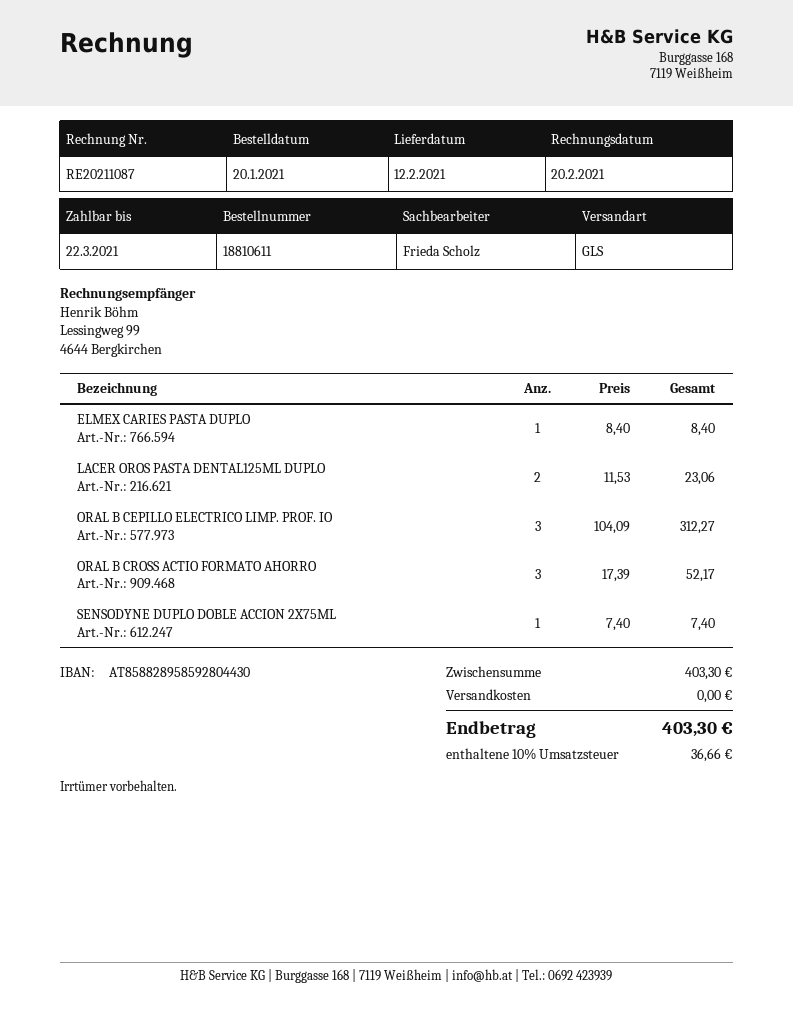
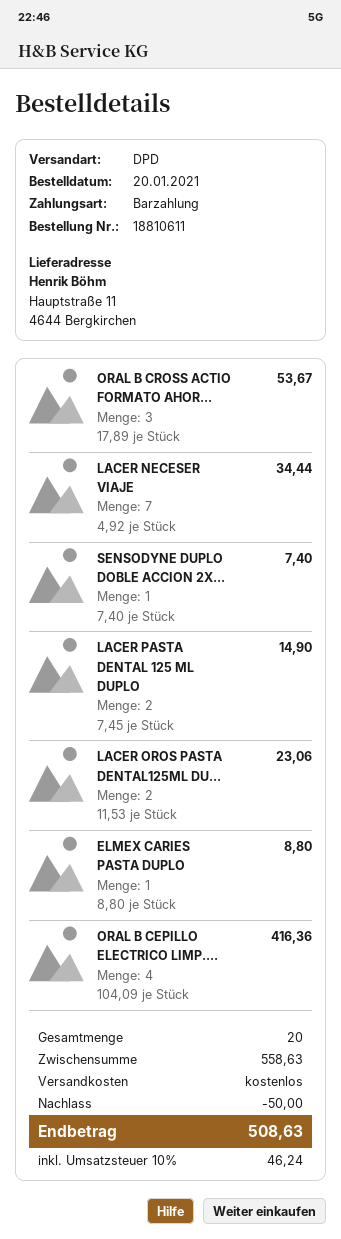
shipping method: GLS -> DPD
ELMEX CARIES PASTA DUPLO: 1 x 8.40 = 8.40 -> 1 x 8.80 = 8.80
ORAL B CEPILLO ELECTRICO LIMP. PROF. IO: 3 x 104.09 = 312.27 -> 4 x 104.09 = 416.36
ORAL B CROSS ACTIO FORMATO AHORRO: 3 x 17.39 = 52.17 -> 3 x 17.89 = 53.67
LACER NECESER VIAJE: none -> 7 x 4.92 = 34.44
LACER PASTA DENTAL 125 ML DUPLO: none -> 2 x 7.45 = 14.90
subtotal: 403.30 -> 558.63
discount: none -> 50.00
tax: 10% = 36.66 -> 10% = 46.24
total: 403.30 -> 508.63

